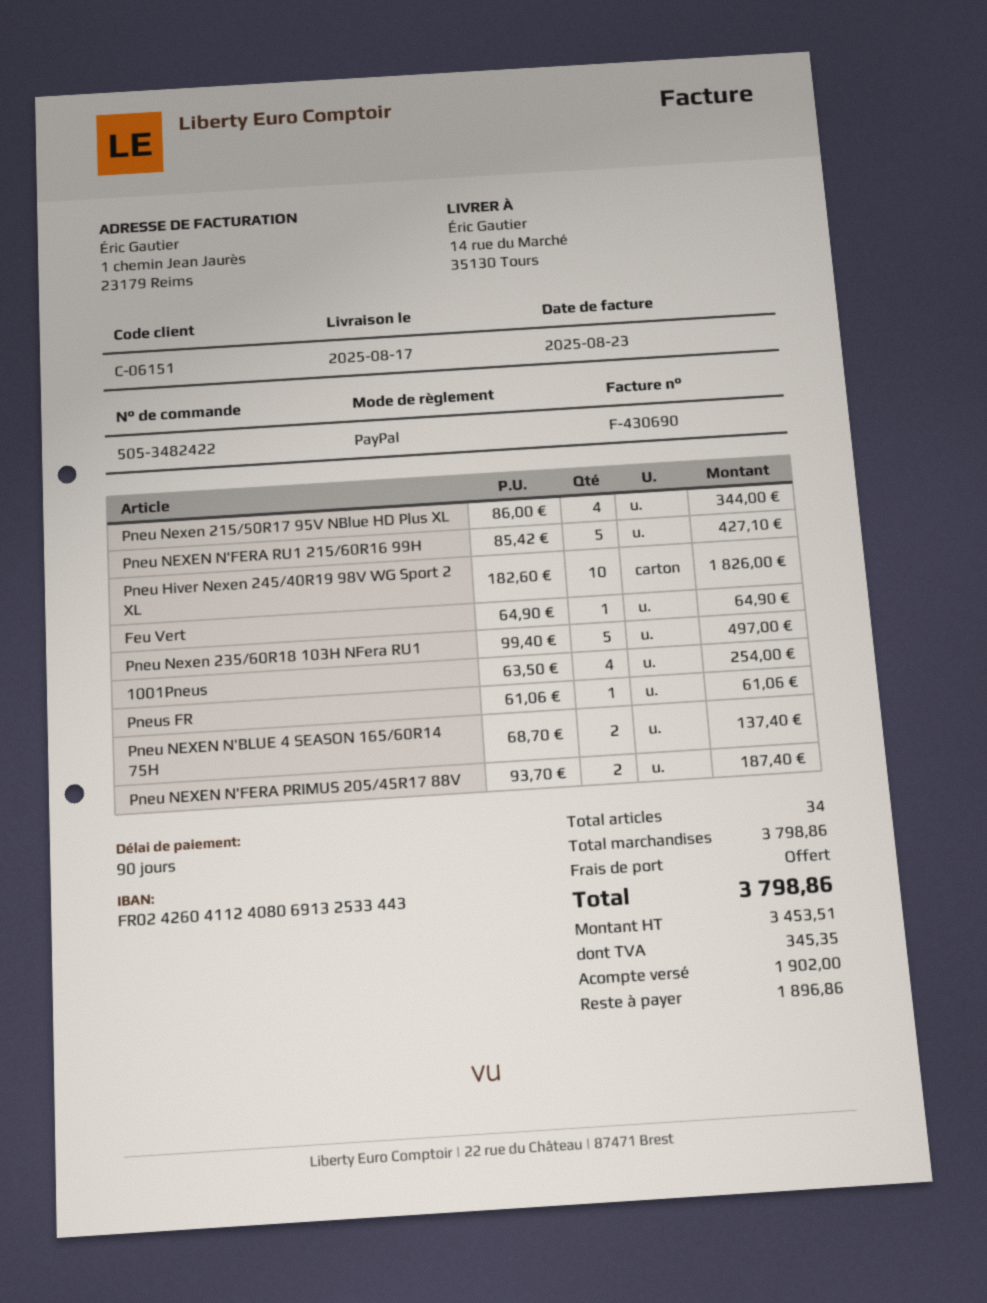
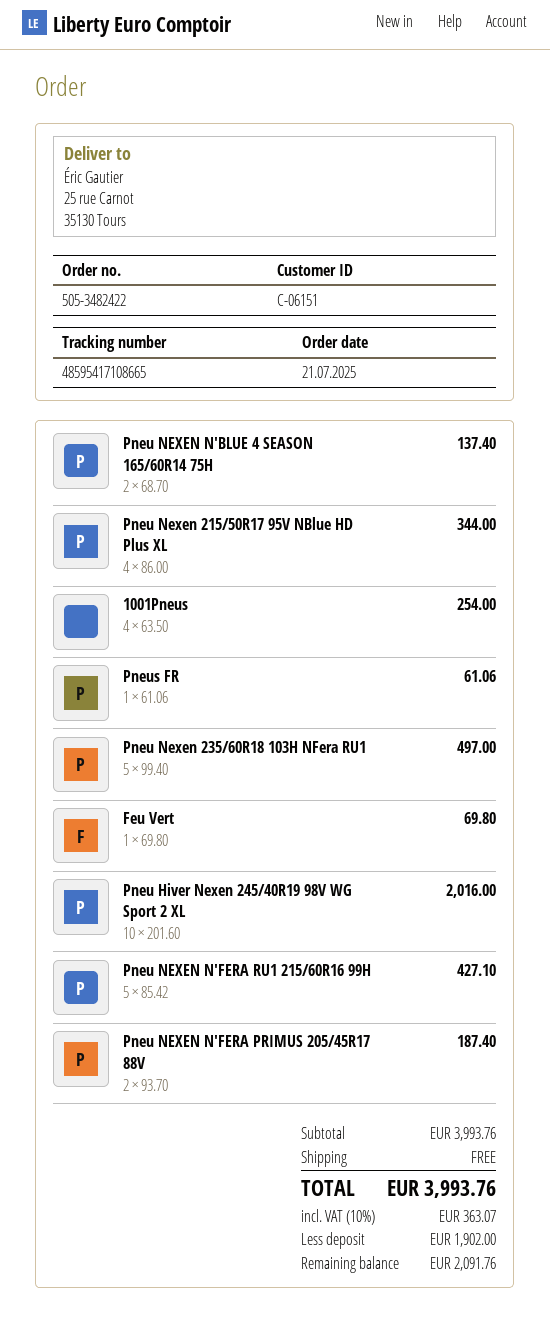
ship to: 14 rue du Marché, 35130 Tours -> 25 rue Carnot, 35130 Tours
Pneu Hiver Nexen 245/40R19 98V WG Sport 2 XL: 10 x 182.60 = 1826.00 -> 10 x 201.60 = 2016.00
Feu Vert: 1 x 64.90 = 64.90 -> 1 x 69.80 = 69.80
subtotal: 3798.86 -> 3993.76
tax: 345.35 -> 363.07
total: 3798.86 -> 3993.76
balance: 1896.86 -> 2091.76

